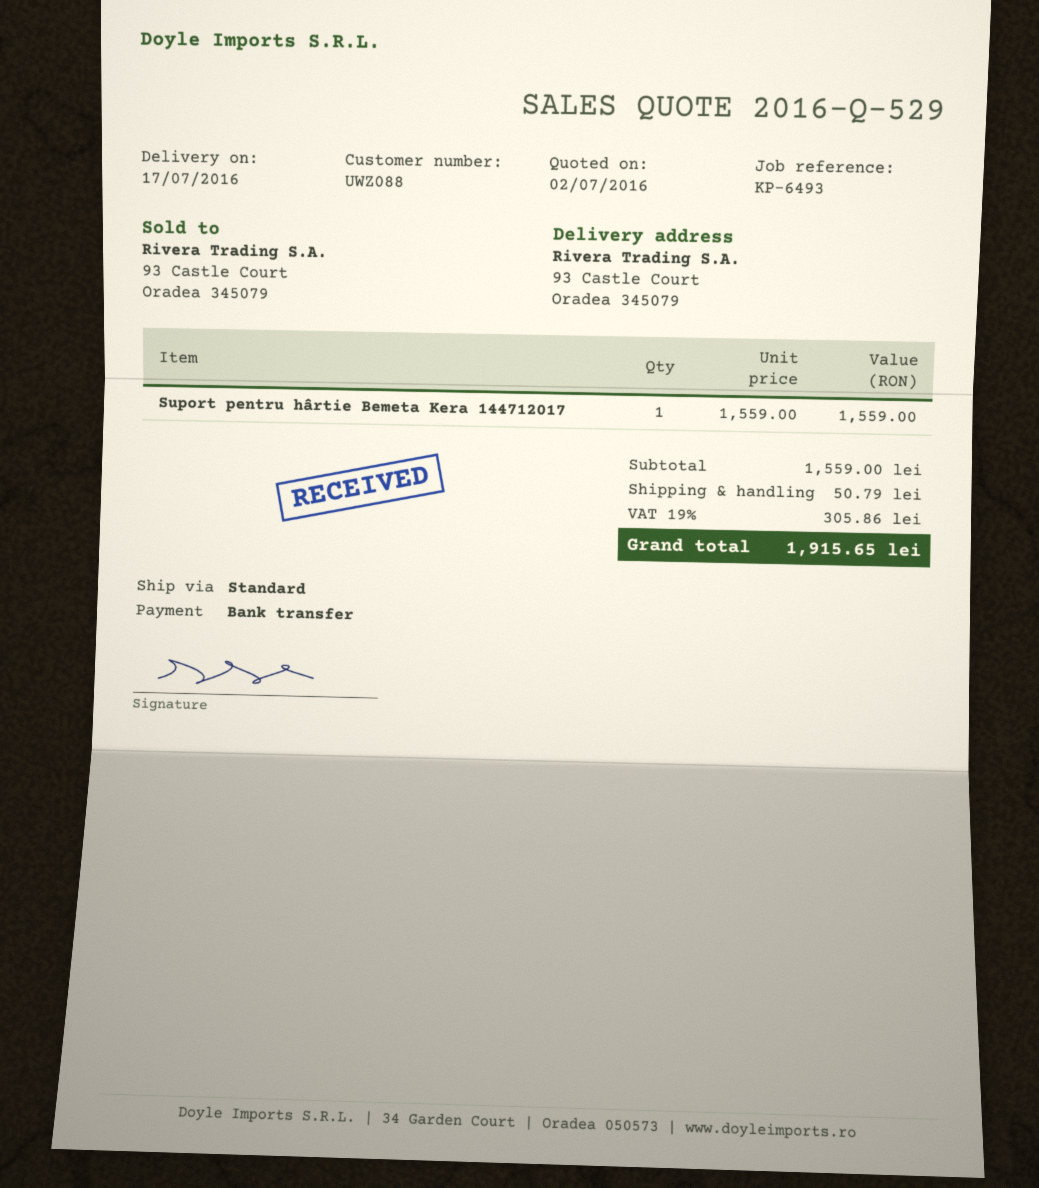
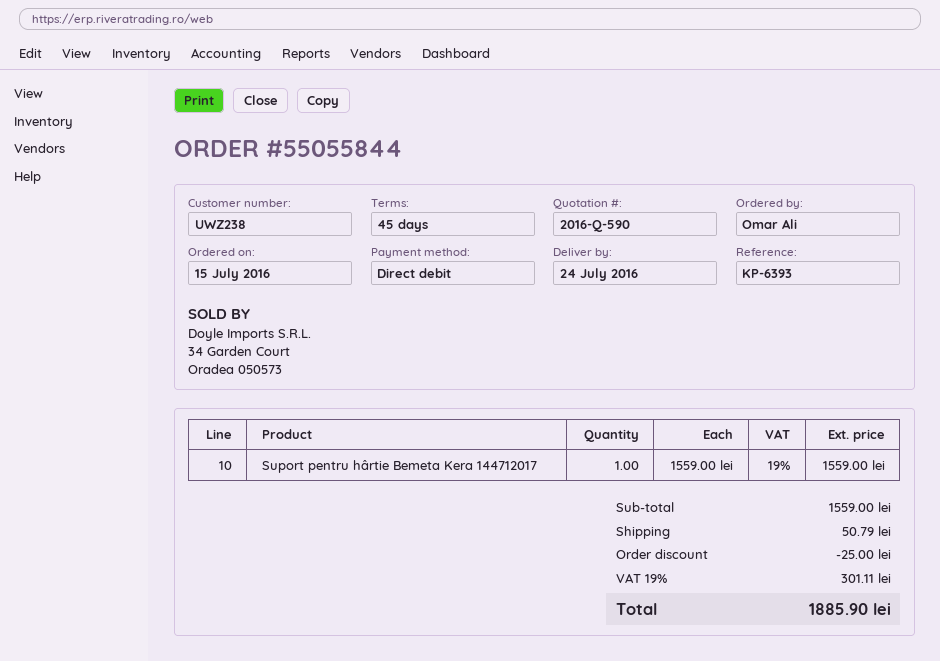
quote number: 2016-Q-529 -> 2016-Q-590
delivery date: 2016-07-17 -> 2016-07-24
customer number: UWZ088 -> UWZ238
reference: KP-6493 -> KP-6393
payment method: bank transfer -> direct debit
discount: none -> 25.00
tax: 19% = 305.86 -> 19% = 301.11
total: 1915.65 -> 1885.90

